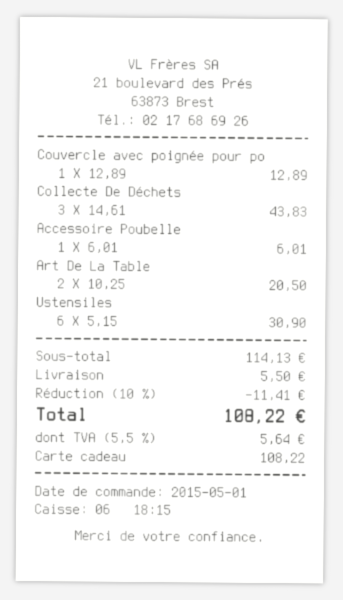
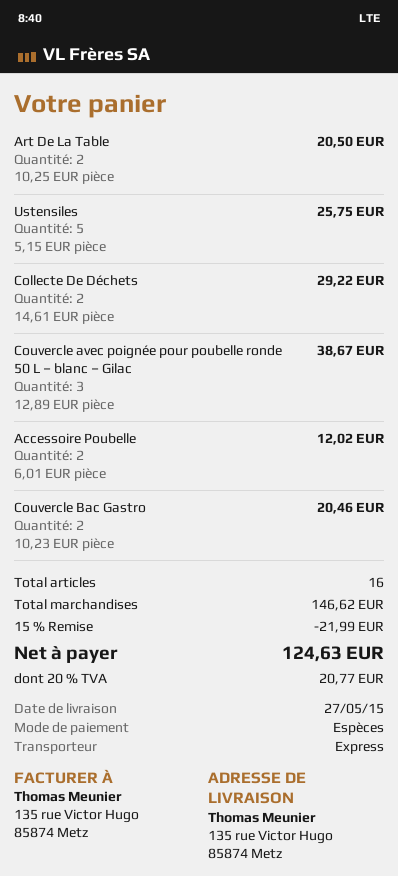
payment method: gift card -> cash
Couvercle avec poignée pour po: 1 x 12.89 = 12.89 -> 3 x 12.89 = 38.67
Collecte De Déchets: 3 x 14.61 = 43.83 -> 2 x 14.61 = 29.22
Accessoire Poubelle: 1 x 6.01 = 6.01 -> 2 x 6.01 = 12.02
Ustensiles: 6 x 5.15 = 30.90 -> 5 x 5.15 = 25.75
Couvercle Bac Gastro: none -> 2 x 10.23 = 20.46
subtotal: 114.13 -> 146.62
discount: 10% = 11.41 -> 15% = 21.99
shipping: 5.50 -> none
tax: 5.5% = 5.64 -> 20% = 20.77
total: 108.22 -> 124.63

